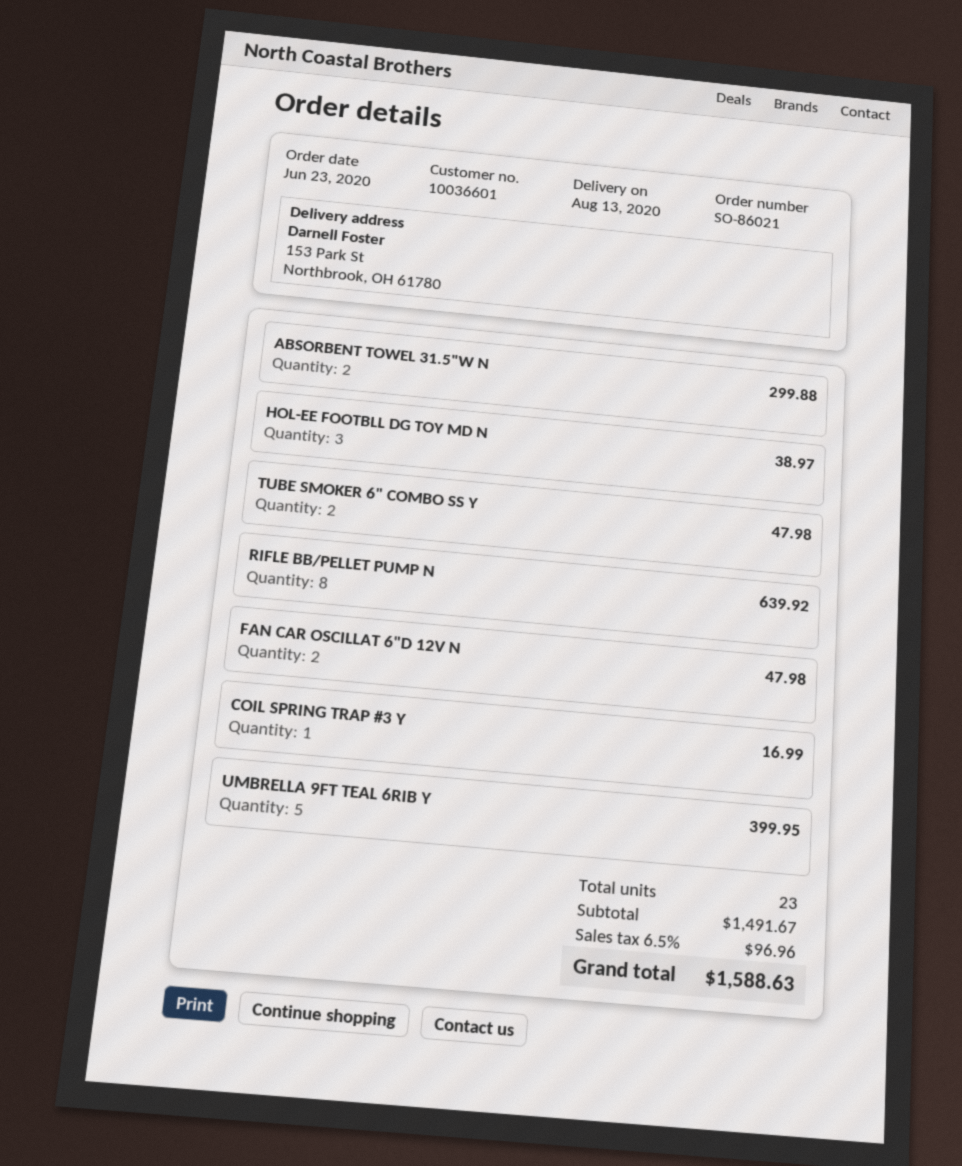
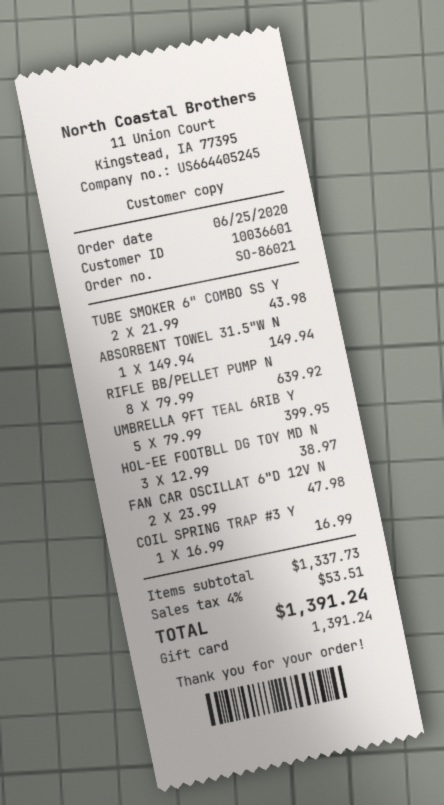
order date: 2020-06-23 -> 2020-06-25
ABSORBENT TOWEL 31.5"W N: 2 for 299.88 -> 1 for 149.94
TUBE SMOKER 6" COMBO SS Y: 2 for 47.98 -> 2 for 43.98
subtotal: 1491.67 -> 1337.73
tax: 6.5% = 96.96 -> 4% = 53.51
total: 1588.63 -> 1391.24

